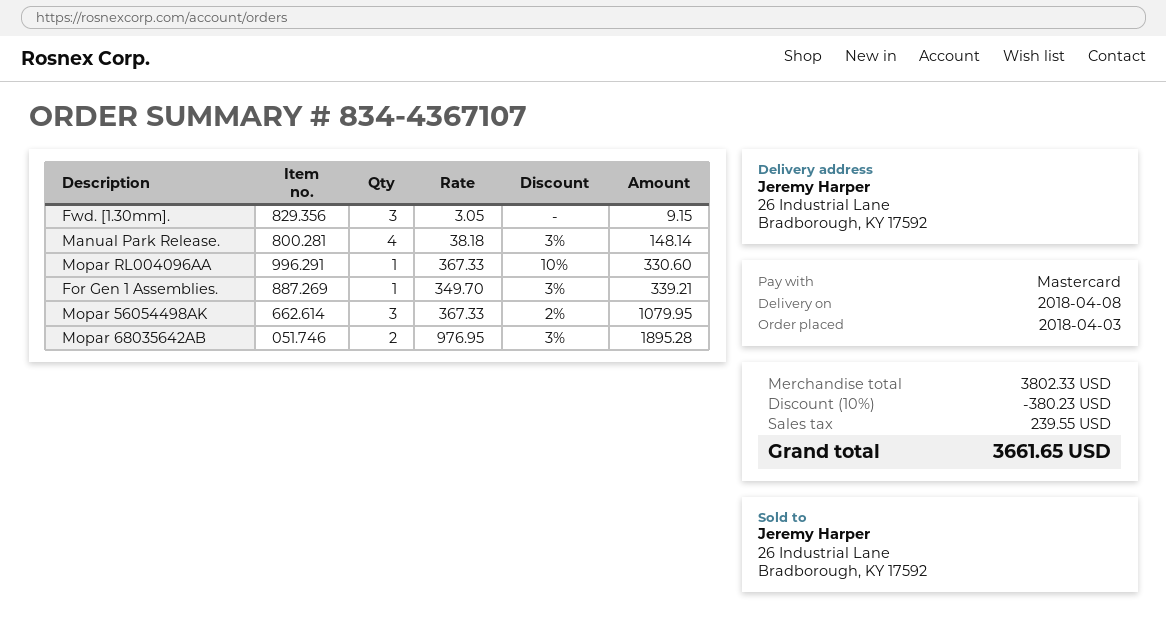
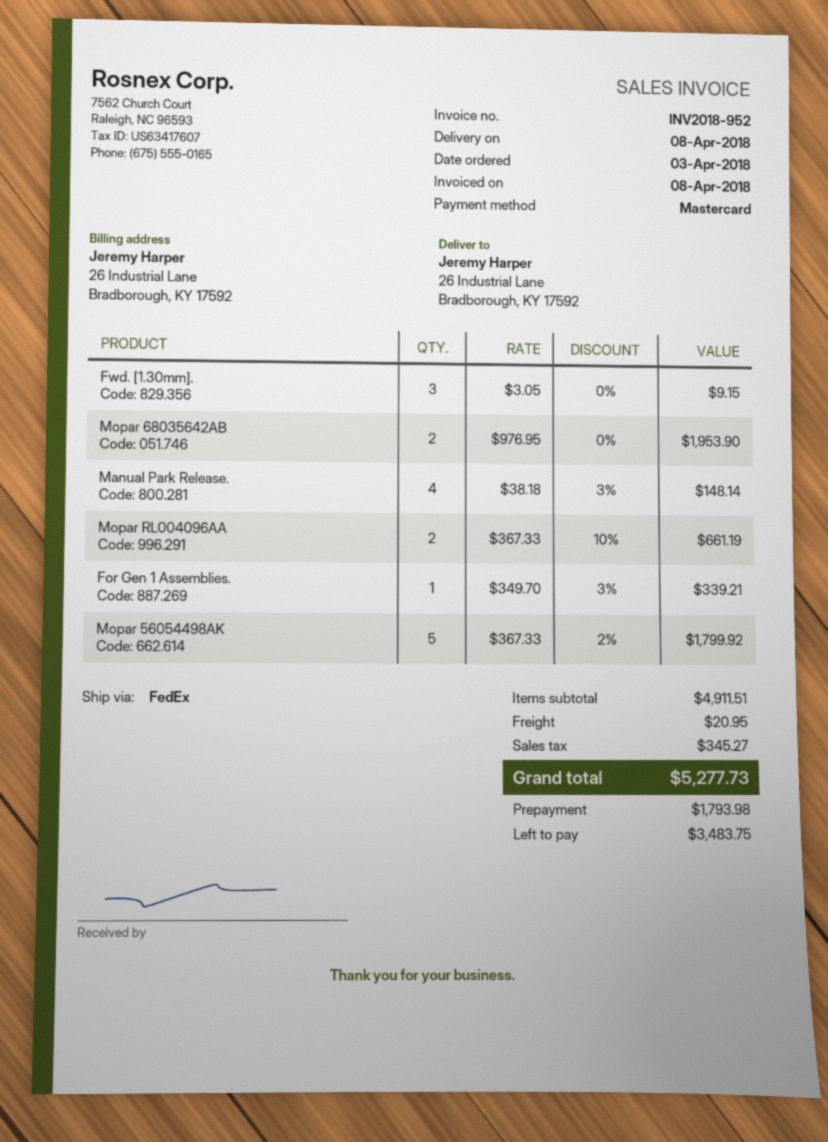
Mopar RL004096AA: 1 x 367.33 - 10% = 330.60 -> 2 x 367.33 - 10% = 661.19
Mopar 56054498AK: 3 x 367.33 - 2% = 1079.95 -> 5 x 367.33 - 2% = 1799.92
Mopar 68035642AB: 2 x 976.95 - 3% = 1895.28 -> 2 x 976.95 = 1953.90
subtotal: 3802.33 -> 4911.51
discount: 10% = 380.23 -> none
shipping: none -> 20.95
tax: 239.55 -> 345.27
total: 3661.65 -> 5277.73

